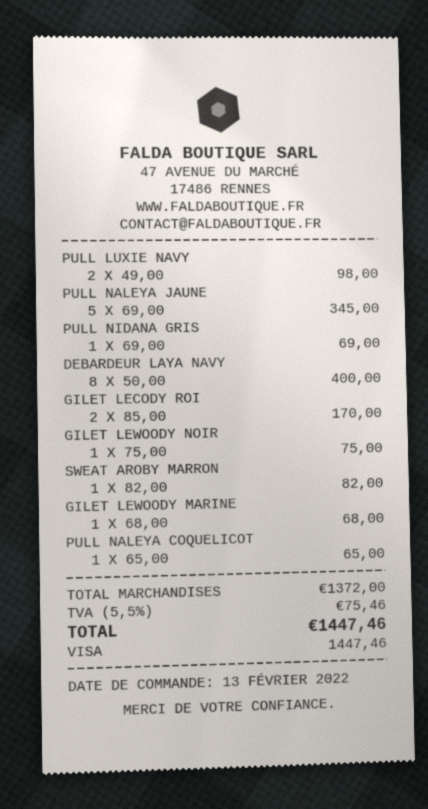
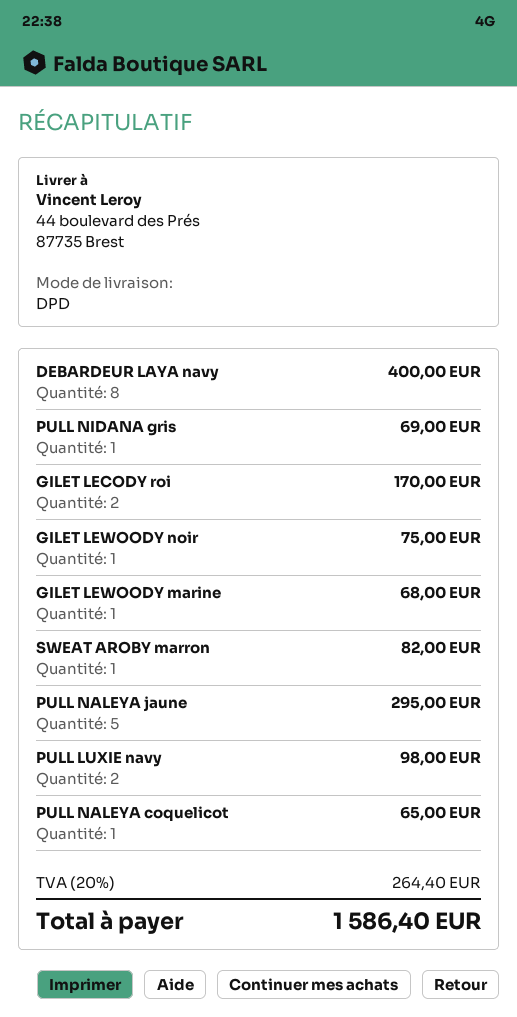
PULL NALEYA JAUNE: 5 for 345.00 -> 5 for 295.00
tax: 5.5% = 75.46 -> 20% = 264.40
total: 1447.46 -> 1586.40

